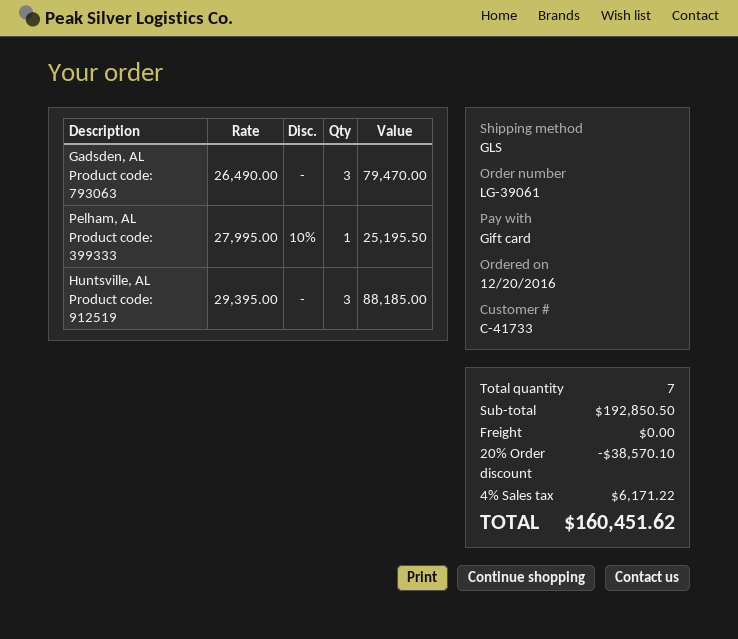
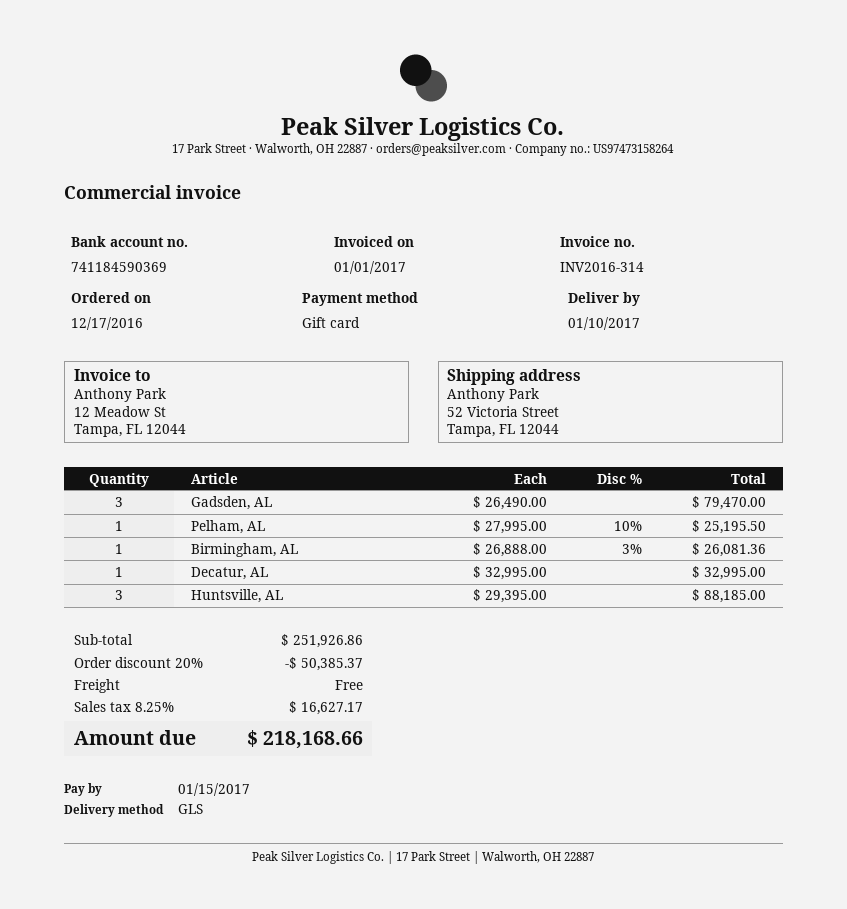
order date: 2016-12-20 -> 2016-12-17
Birmingham, AL: none -> 1 x 26888.00 - 3% = 26081.36
Decatur, AL: none -> 1 x 32995.00 = 32995.00
subtotal: 192850.50 -> 251926.86
discount: 20% = 38570.10 -> 20% = 50385.37
tax: 4% = 6171.22 -> 8.25% = 16627.17
total: 160451.62 -> 218168.66

